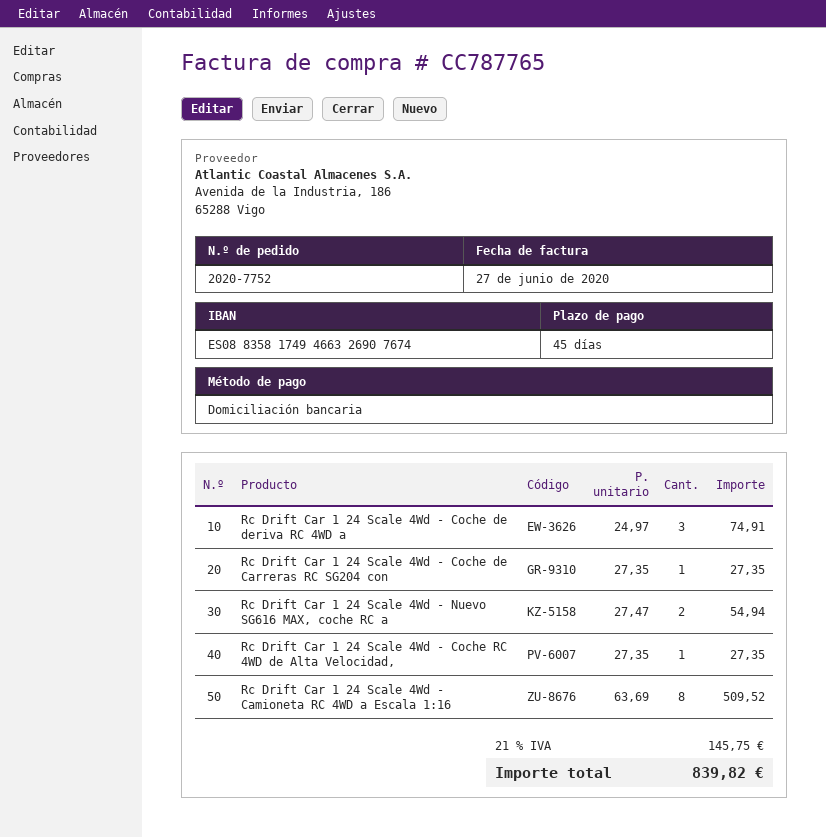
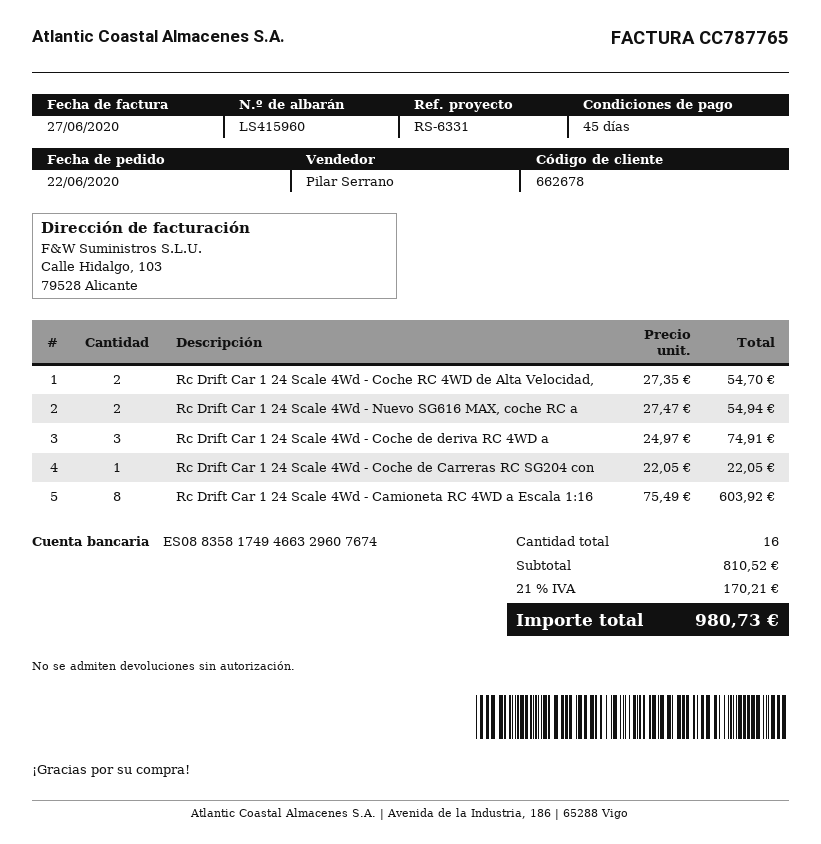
bank account: ES0883581749466326907674 -> ES0883581749466329607674
Rc Drift Car 1 24 Scale 4Wd - Coche de Carreras RC SG204 con: 1 x 27.35 = 27.35 -> 1 x 22.05 = 22.05
Rc Drift Car 1 24 Scale 4Wd - Coche RC 4WD de Alta Velocidad,: 1 x 27.35 = 27.35 -> 2 x 27.35 = 54.70
Rc Drift Car 1 24 Scale 4Wd - Camioneta RC 4WD a Escala 1:16: 8 x 63.69 = 509.52 -> 8 x 75.49 = 603.92
tax: 21% = 145.75 -> 21% = 170.21
total: 839.82 -> 980.73

